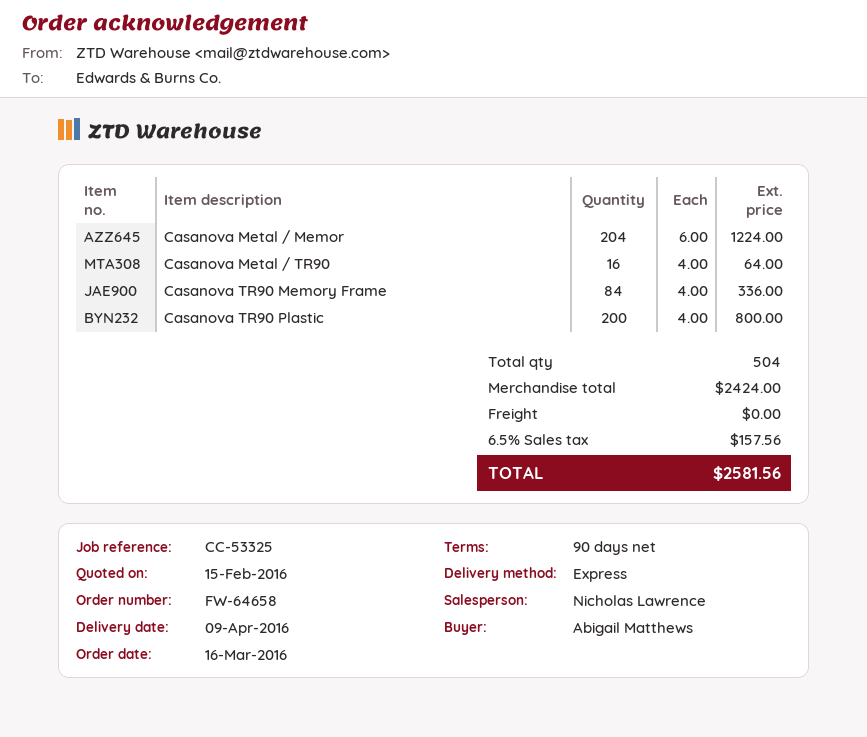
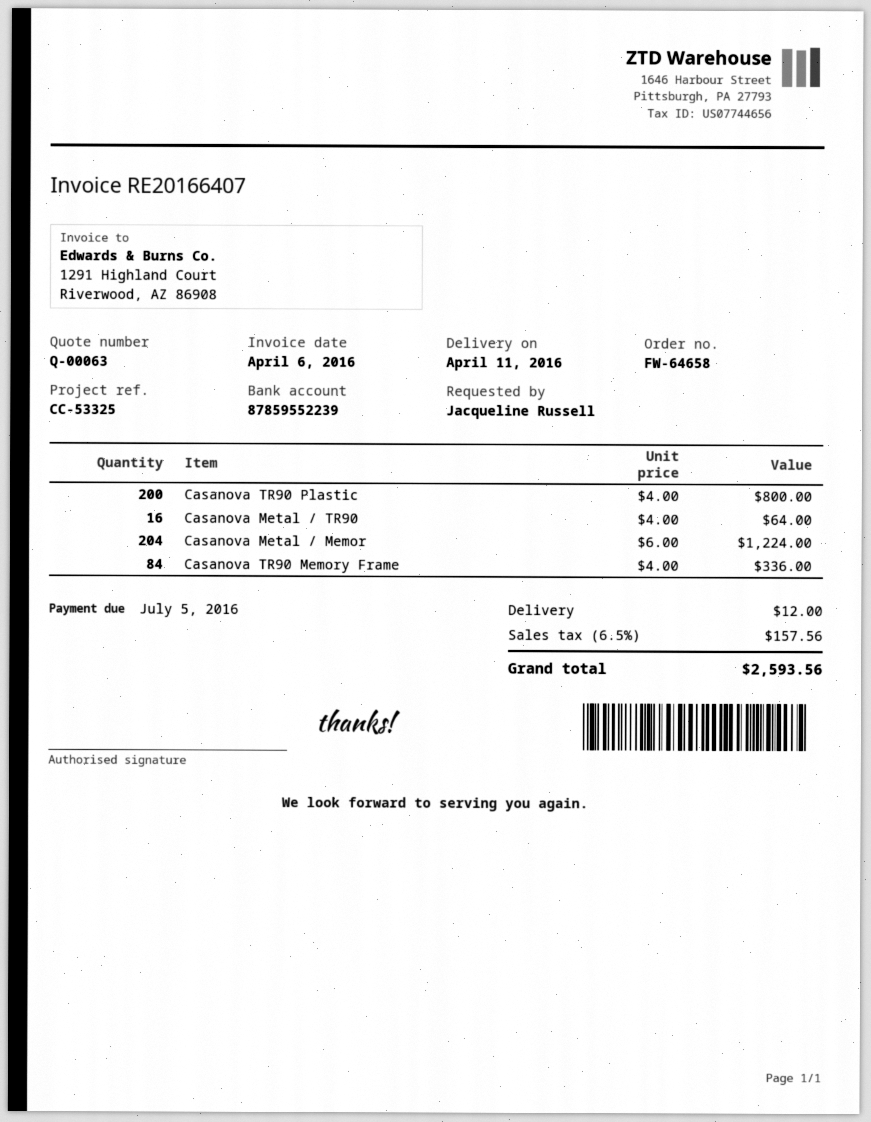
delivery date: 2016-04-09 -> 2016-04-11
ordered by: Abigail Matthews -> Jacqueline Russell
shipping: 0.00 -> 12.00
total: 2581.56 -> 2593.56

